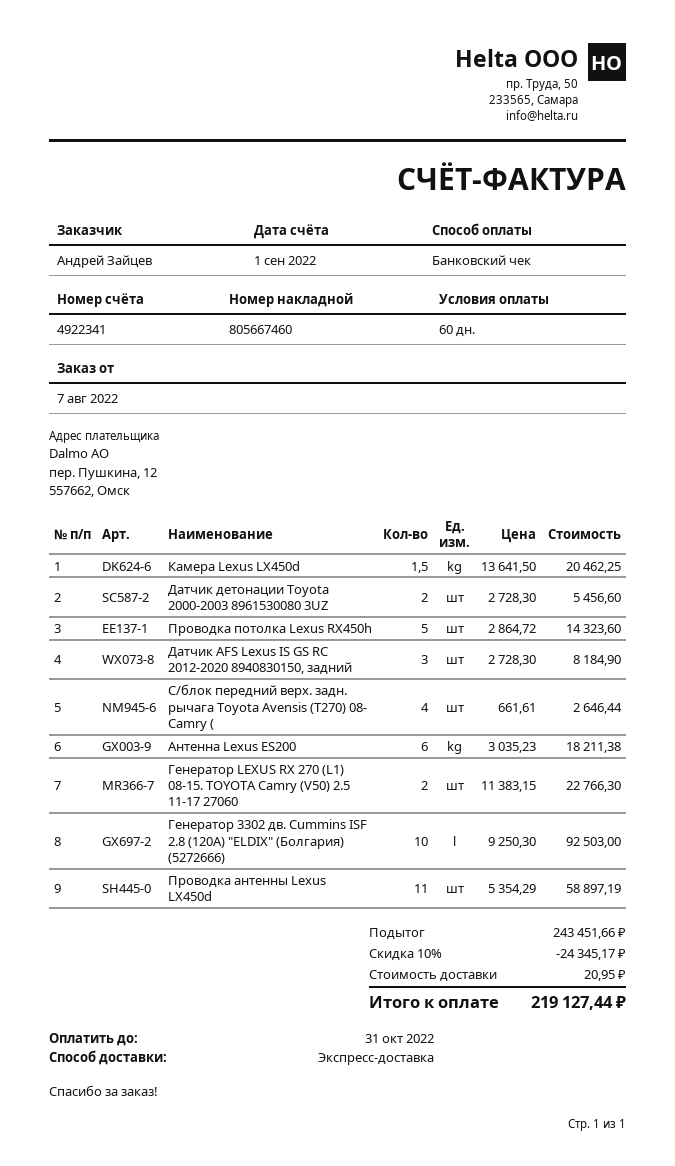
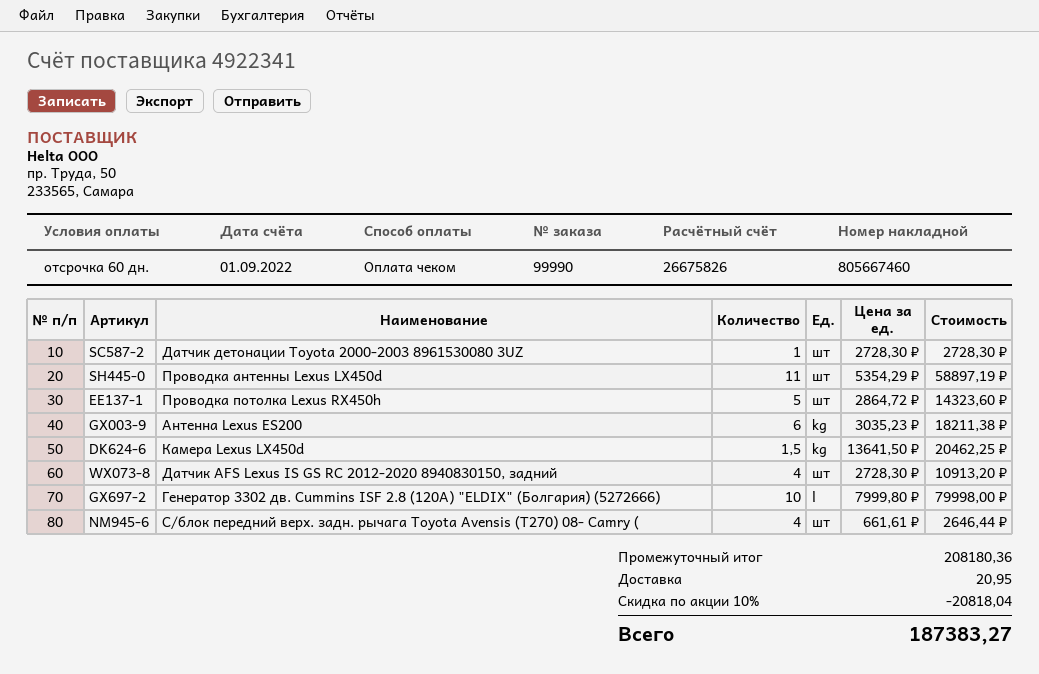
Датчик детонации Toyota 2000-2003 8961530080 3UZ: 2 x 2728.30 = 5456.60 -> 1 x 2728.30 = 2728.30
Датчик AFS Lexus IS GS RC 2012-2020 8940830150, задний: 3 x 2728.30 = 8184.90 -> 4 x 2728.30 = 10913.20
Генератор LEXUS RX 270 (L1) 08-15. TOYOTA Camry (V50) 2.5 11-17 27060: 2 x 11383.15 = 22766.30 -> none
Генератор 3302 дв. Cummins ISF 2.8 (120А) "ELDIX" (Болгария) (5272666): 10 x 9250.30 = 92503.00 -> 10 x 7999.80 = 79998.00
subtotal: 243451.66 -> 208180.36
discount: 10% = 24345.17 -> 10% = 20818.04
total: 219127.44 -> 187383.27

